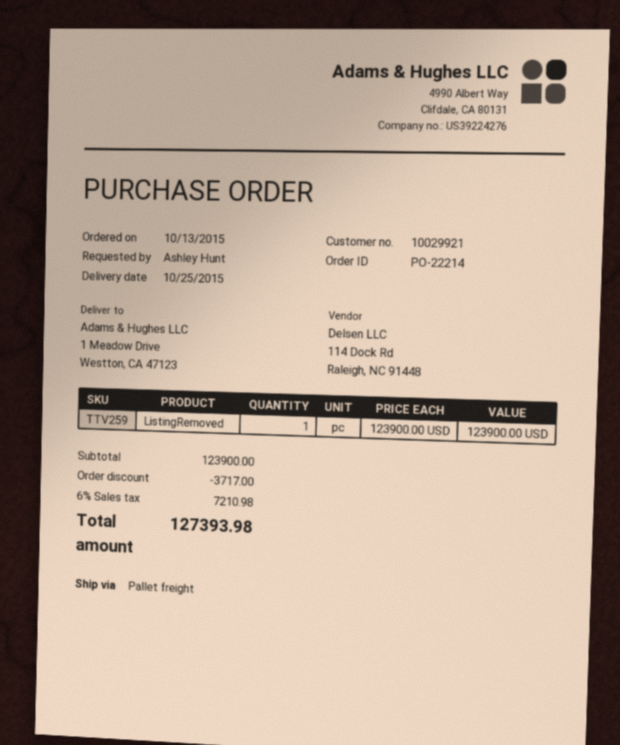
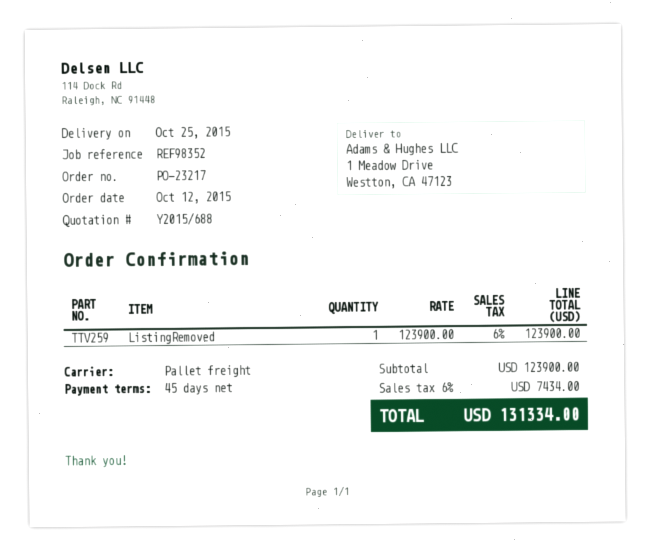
order number: PO-22214 -> PO-23217
order date: 2015-10-13 -> 2015-10-12
discount: 3717.00 -> none
tax: 6% = 7210.98 -> 6% = 7434.00
total: 127393.98 -> 131334.00

